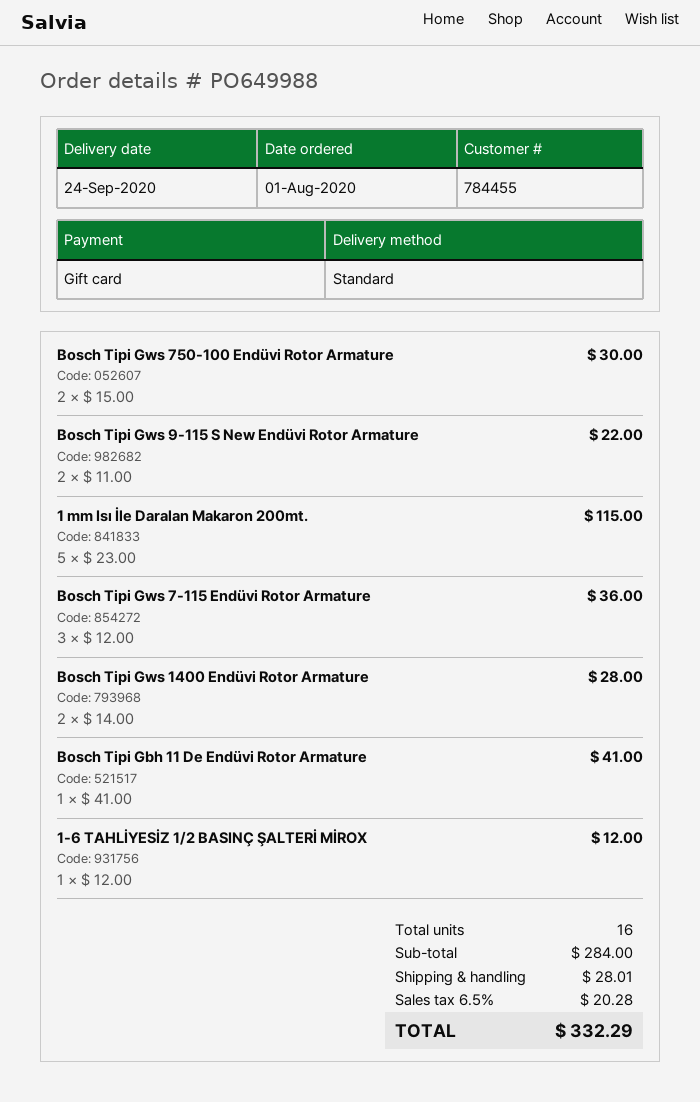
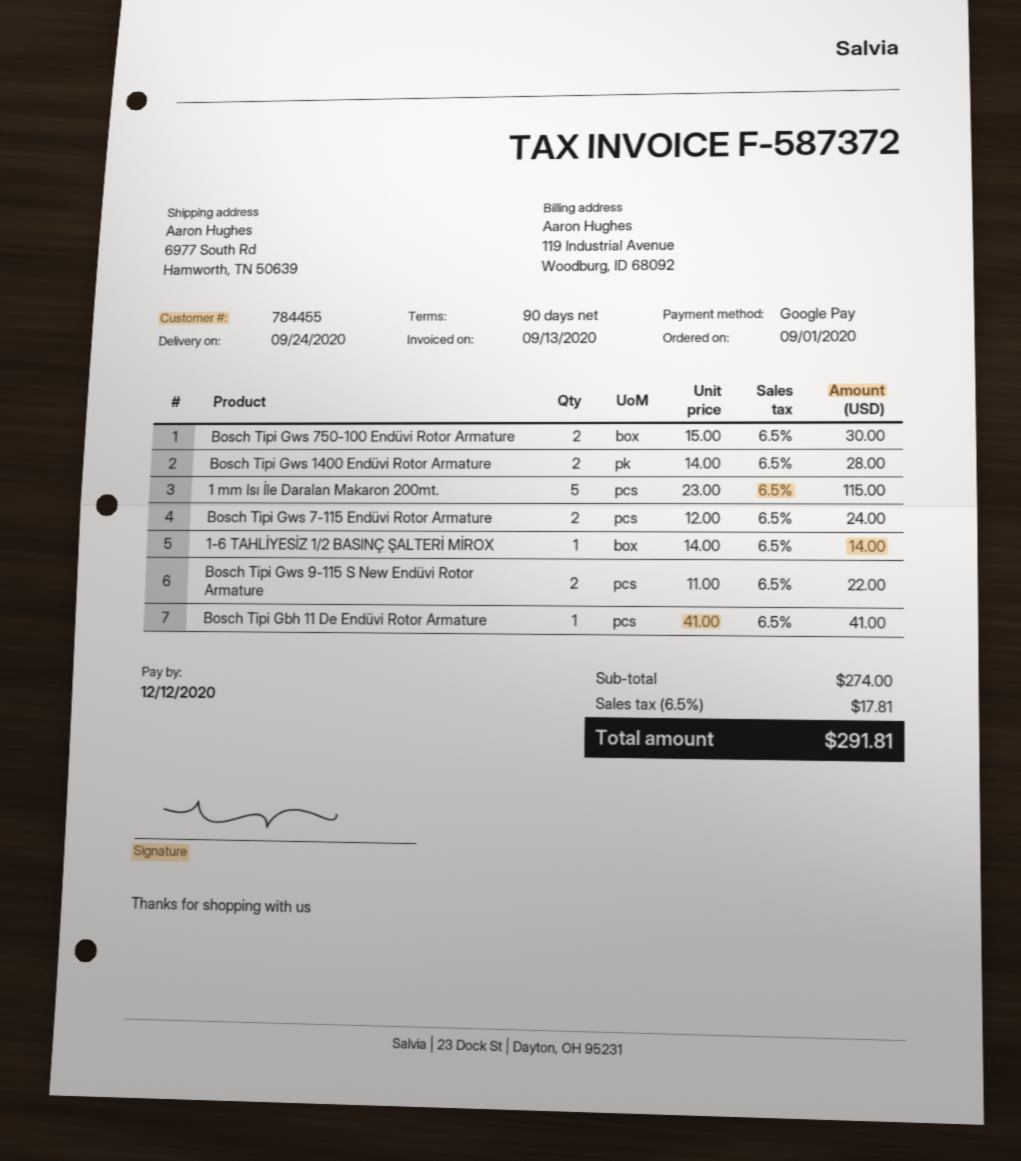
order date: 2020-08-01 -> 2020-09-01
payment method: gift card -> Google Pay
Bosch Tipi Gws 7-115 Endüvi Rotor Armature: 3 x 12.00 = 36.00 -> 2 x 12.00 = 24.00
1-6 TAHLİYESİZ 1/2 BASINÇ ŞALTERİ MİROX: 1 x 12.00 = 12.00 -> 1 x 14.00 = 14.00
subtotal: 284.00 -> 274.00
shipping: 28.01 -> none
tax: 6.5% = 20.28 -> 6.5% = 17.81
total: 332.29 -> 291.81

